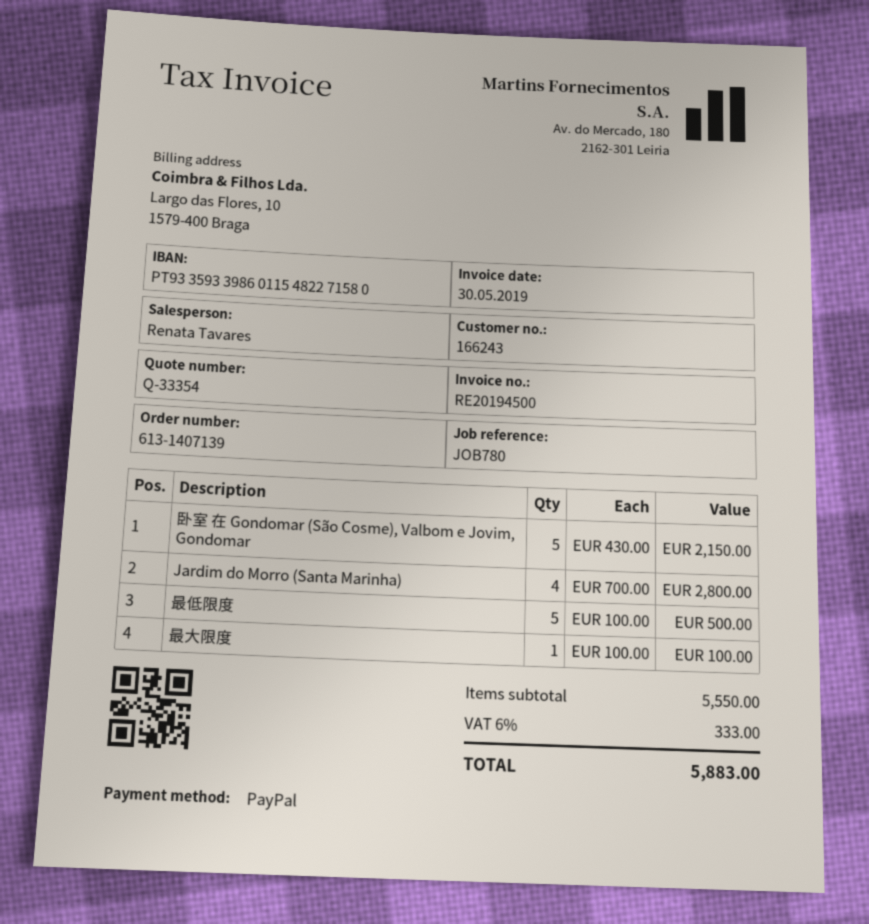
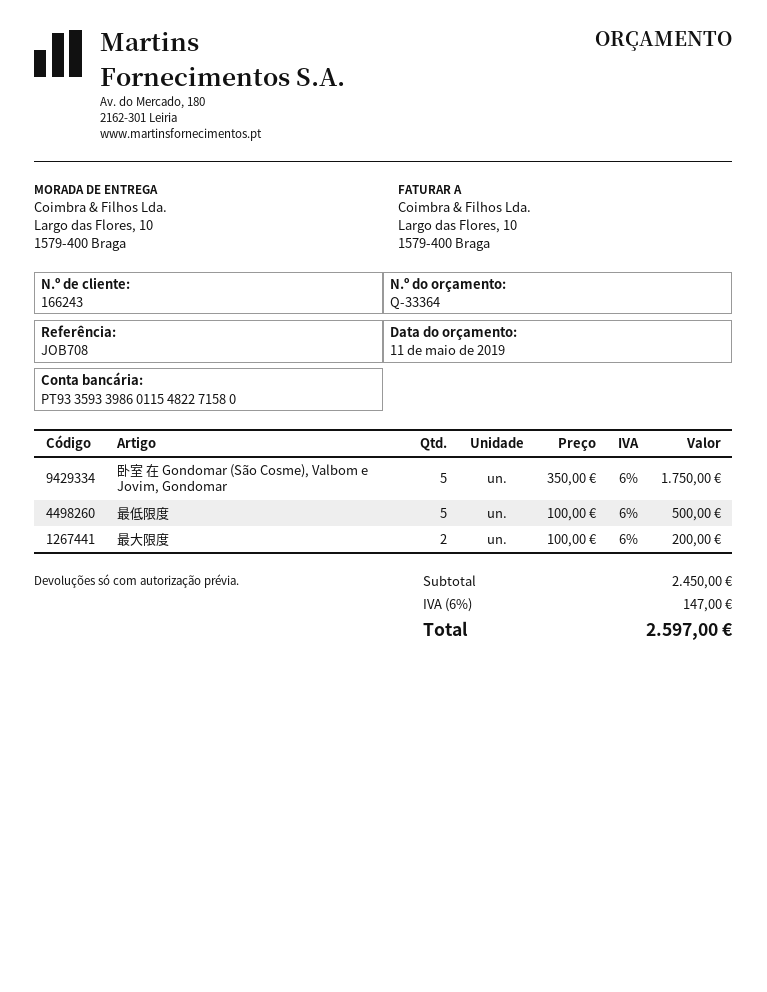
quote number: Q-33354 -> Q-33364
reference: JOB780 -> JOB708
卧室 在 Gondomar (São Cosme), Valbom e Jovim, Gondomar: 5 x 430.00 = 2150.00 -> 5 x 350.00 = 1750.00
Jardim do Morro (Santa Marinha): 4 x 700.00 = 2800.00 -> none
最大限度: 1 x 100.00 = 100.00 -> 2 x 100.00 = 200.00
subtotal: 5550.00 -> 2450.00
tax: 6% = 333.00 -> 6% = 147.00
total: 5883.00 -> 2597.00

